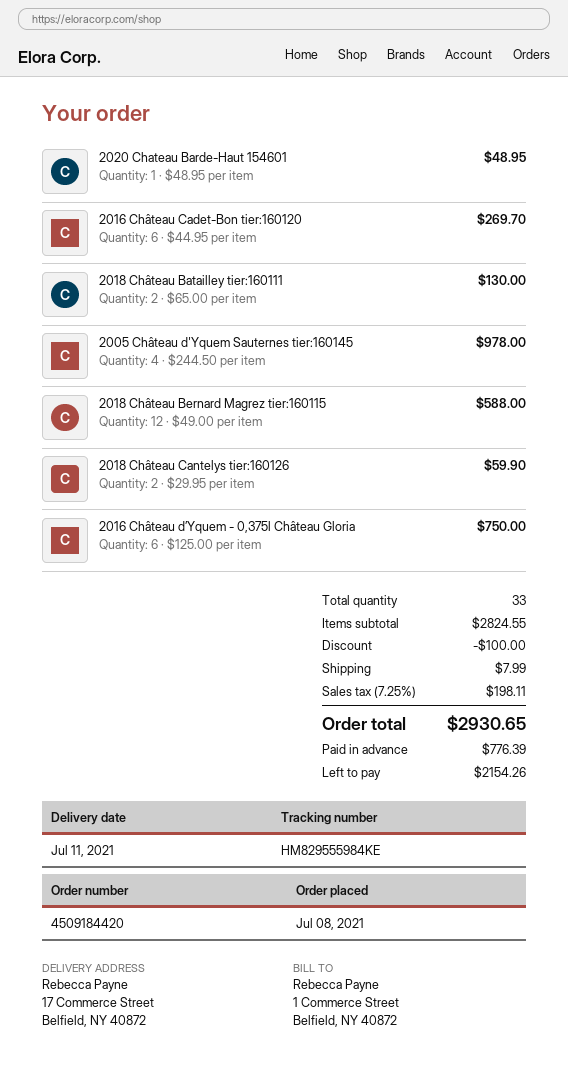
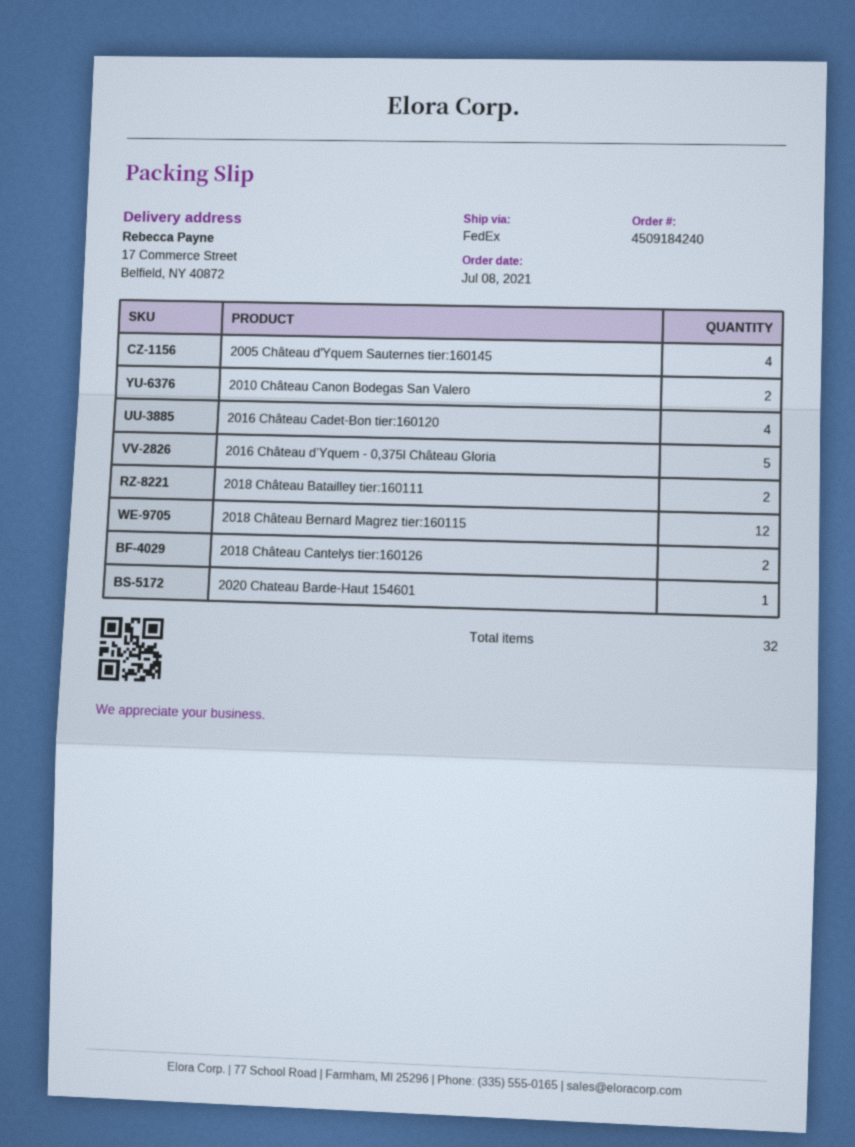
order number: 4509184420 -> 4509184240
2016 Château Cadet-Bon tier:160120: 6 -> 4
2016 Château d’Yquem - 0,375l Château Gloria: 6 -> 5
2010 Château Canon Bodegas San Valero: none -> 2
total quantity: 33 -> 32

